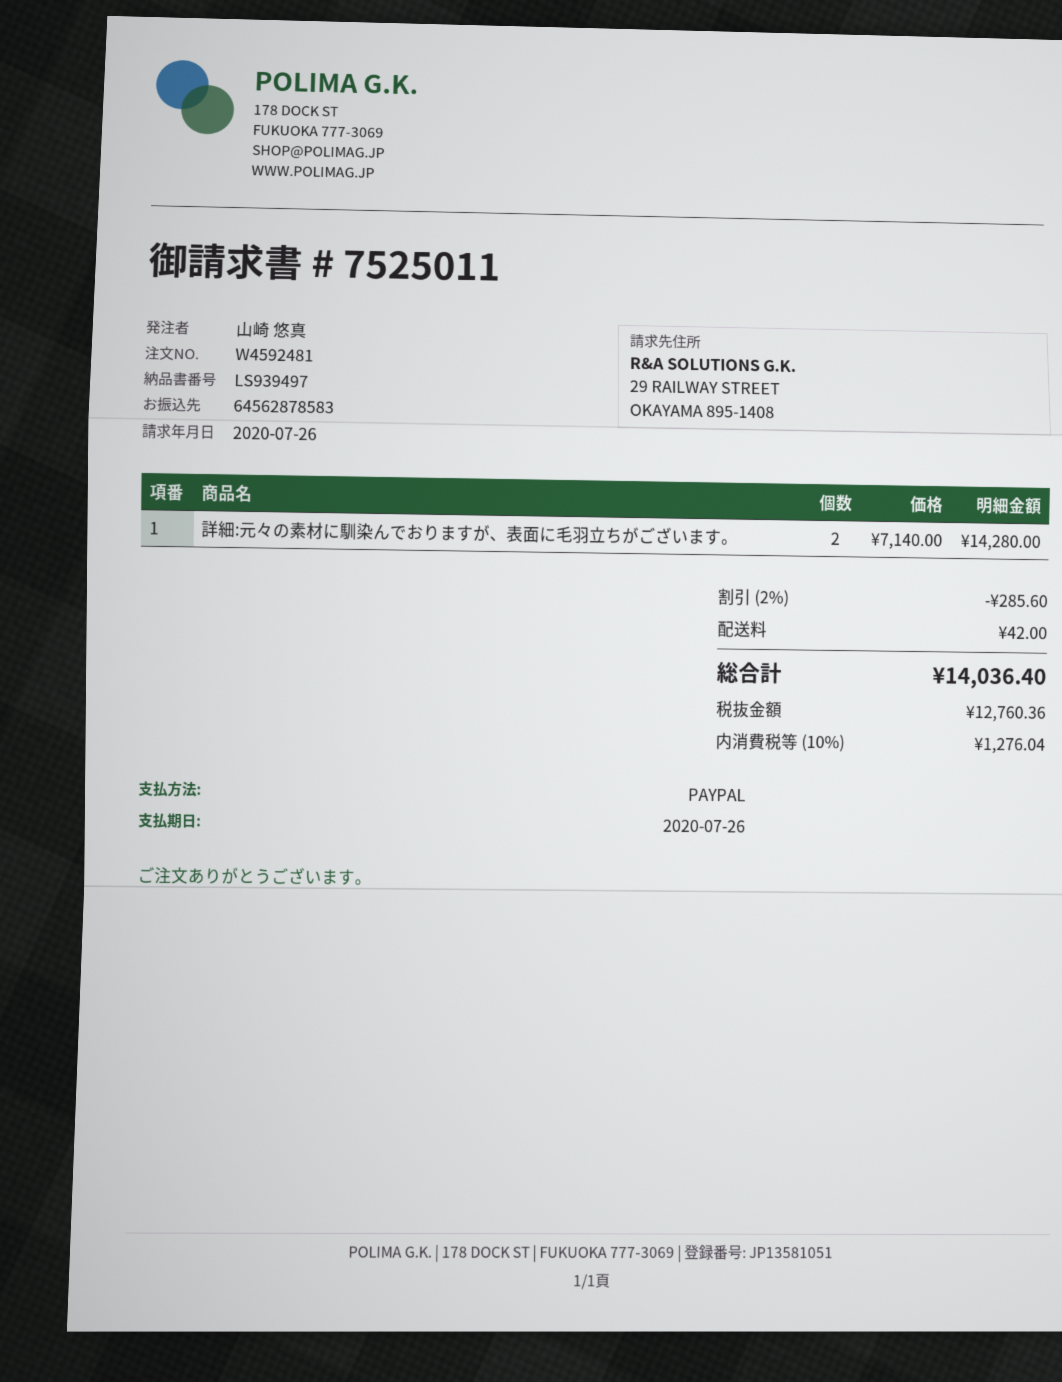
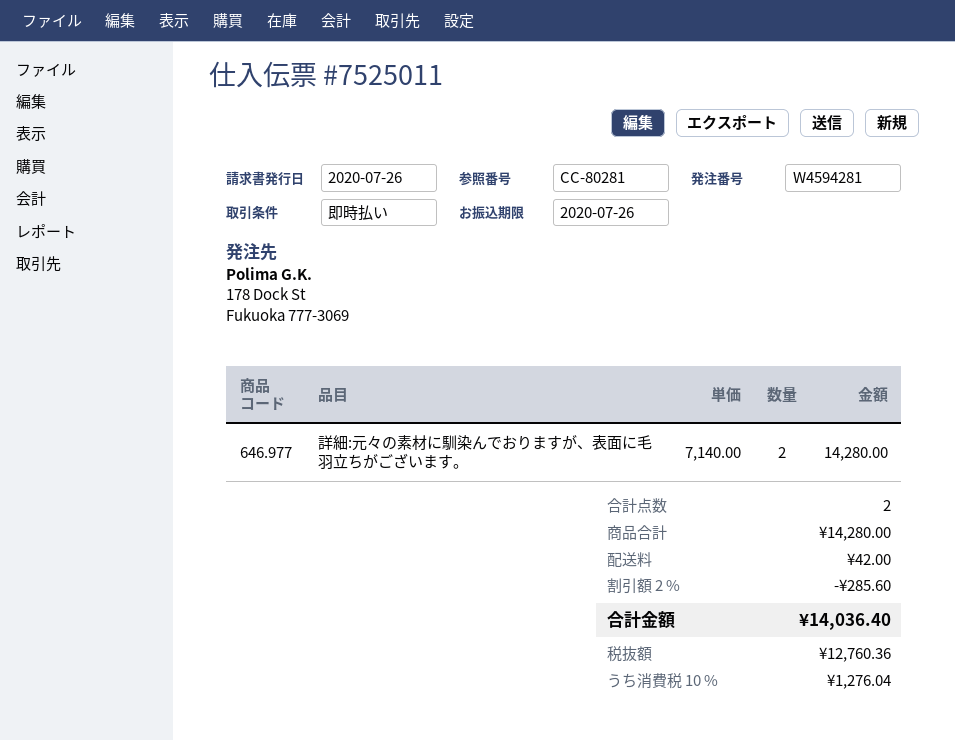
order number: W4592481 -> W4594281

